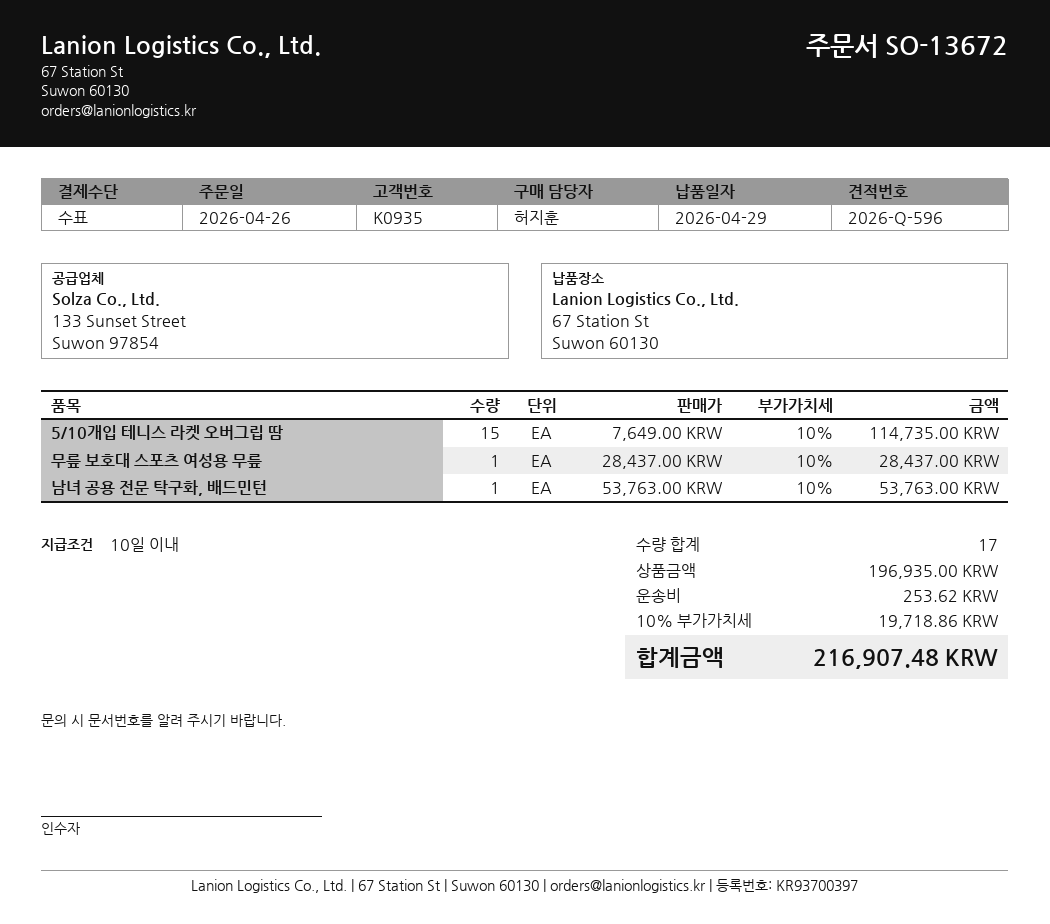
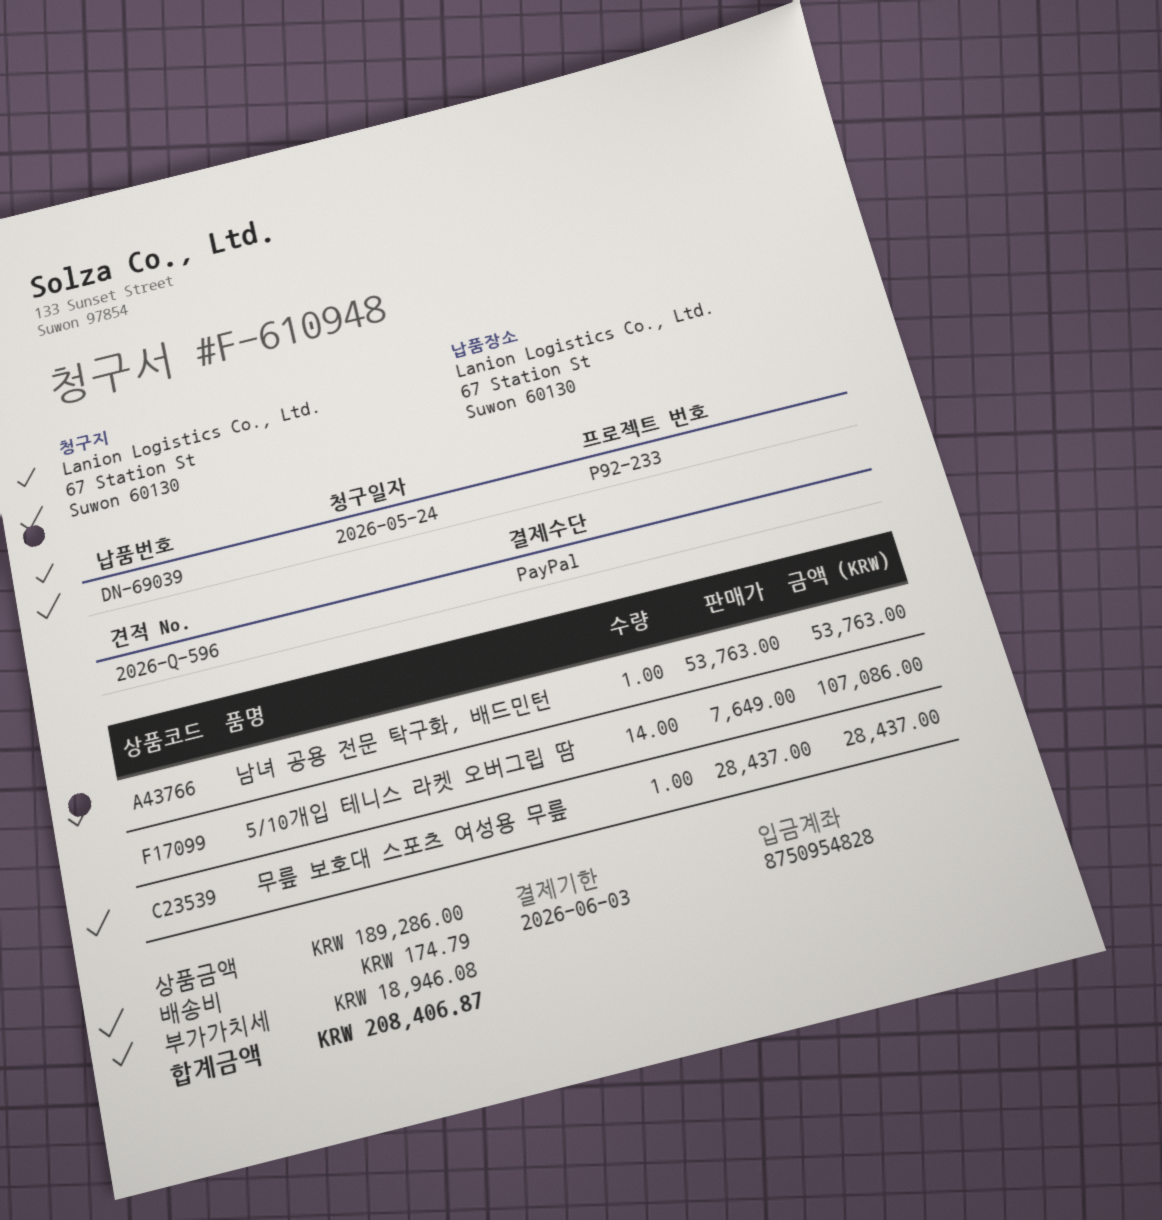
payment method: cheque -> PayPal
5/10개입 테니스 라켓 오버그립 땀: 15 x 7649.00 = 114735.00 -> 14 x 7649.00 = 107086.00
subtotal: 196935.00 -> 189286.00
shipping: 253.62 -> 174.79
tax: 19718.86 -> 18946.08
total: 216907.48 -> 208406.87

